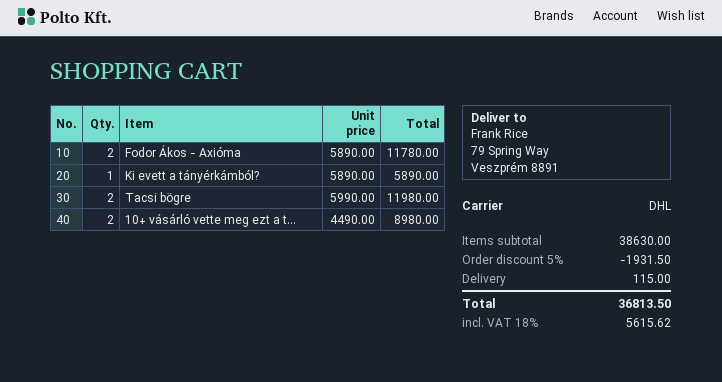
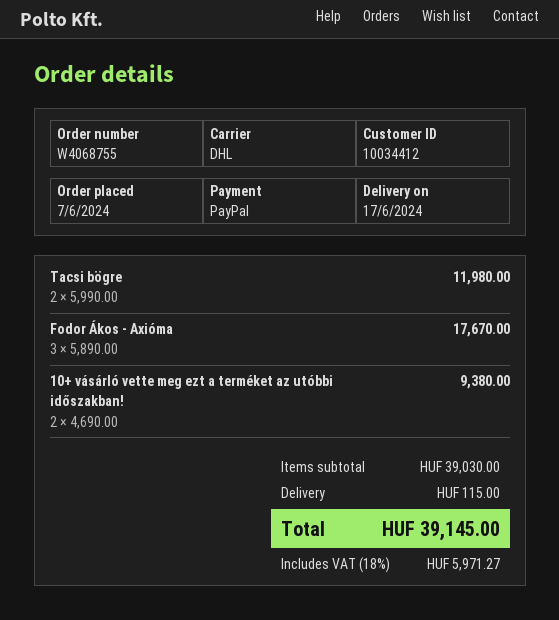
Fodor Ákos - Axióma: 2 x 5890.00 = 11780.00 -> 3 x 5890.00 = 17670.00
Ki evett a tányérkámból?: 1 x 5890.00 = 5890.00 -> none
10+ vásárló vette meg ezt a t...: 2 x 4490.00 = 8980.00 -> 2 x 4690.00 = 9380.00
subtotal: 38630.00 -> 39030.00
discount: 5% = 1931.50 -> none
tax: 18% = 5615.62 -> 18% = 5971.27
total: 36813.50 -> 39145.00

